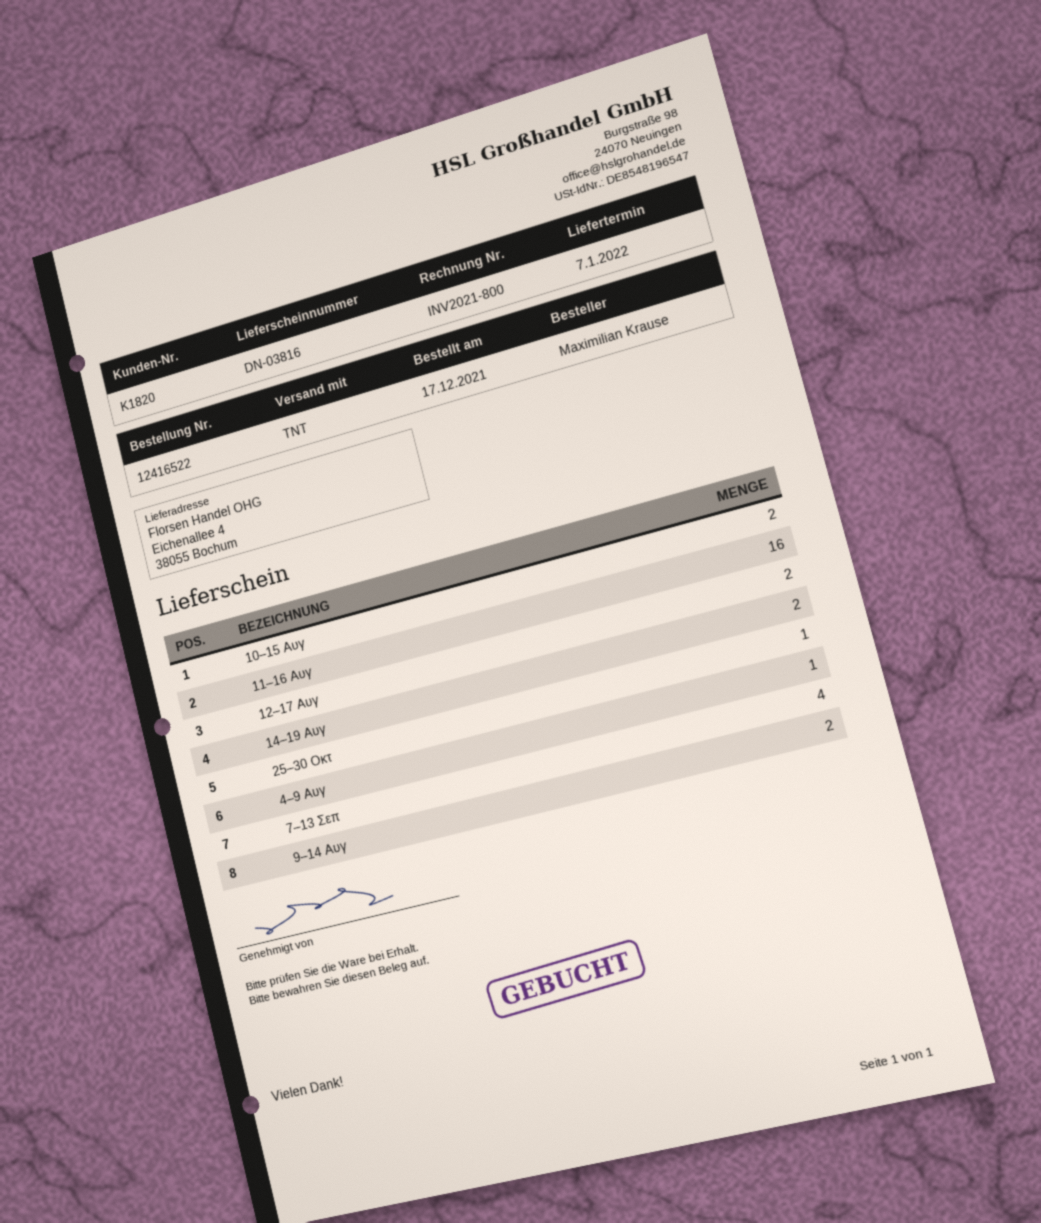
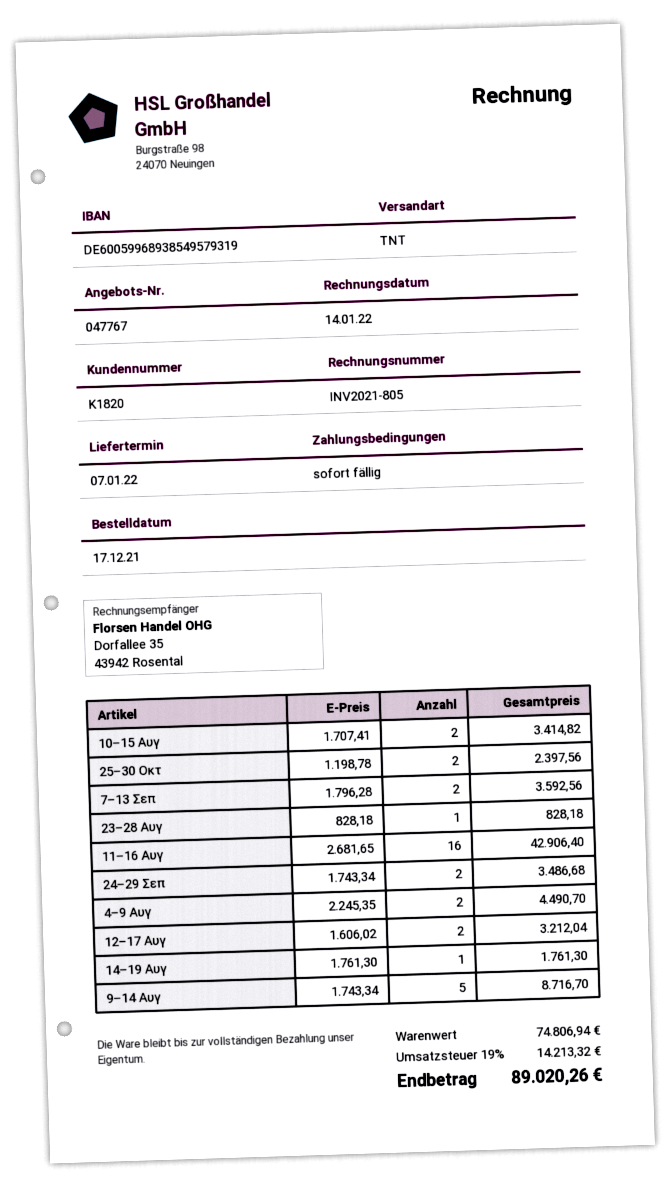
invoice number: INV2021-800 -> INV2021-805
14–19 Αυγ: 2 -> 1
25–30 Οκτ: 1 -> 2
4–9 Αυγ: 1 -> 2
7–13 Σεπ: 4 -> 2
9–14 Αυγ: 2 -> 5
23–28 Αυγ: none -> 1
24–29 Σεπ: none -> 2

